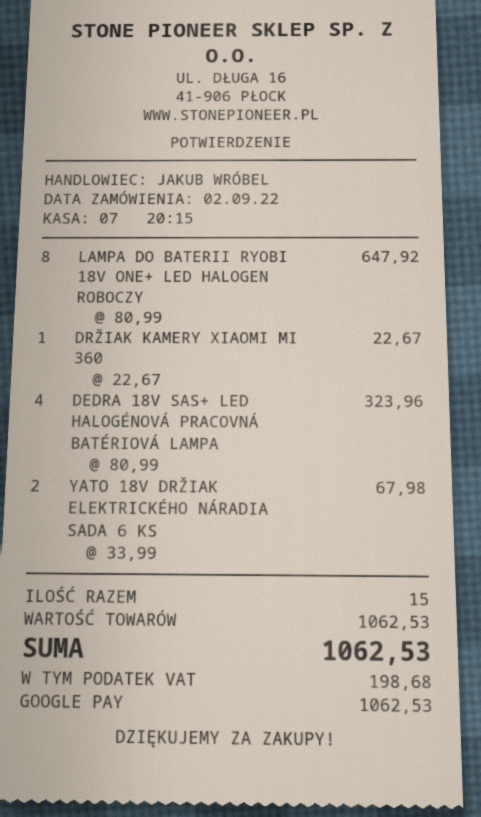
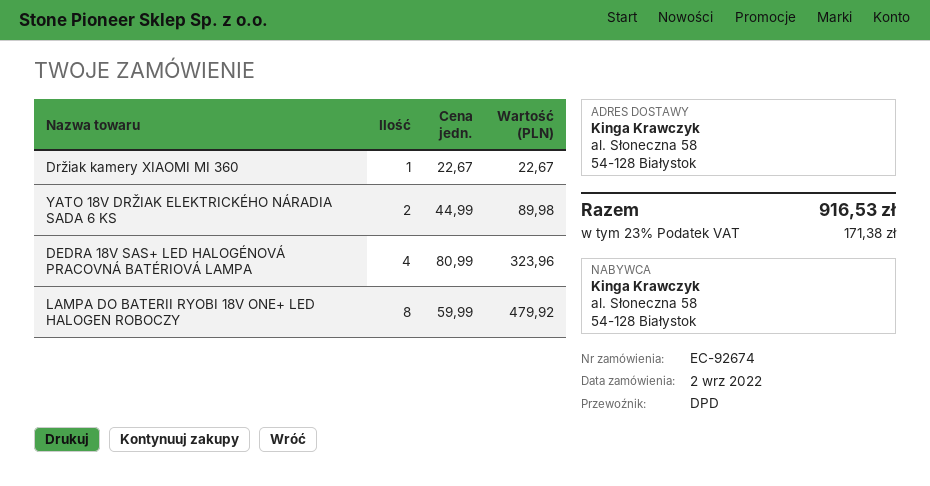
LAMPA DO BATERII RYOBI 18V ONE+ LED HALOGEN ROBOCZY: 8 x 80.99 = 647.92 -> 8 x 59.99 = 479.92
YATO 18V DRŽIAK ELEKTRICKÉHO NÁRADIA SADA 6 KS: 2 x 33.99 = 67.98 -> 2 x 44.99 = 89.98
tax: 198.68 -> 171.38
total: 1062.53 -> 916.53

